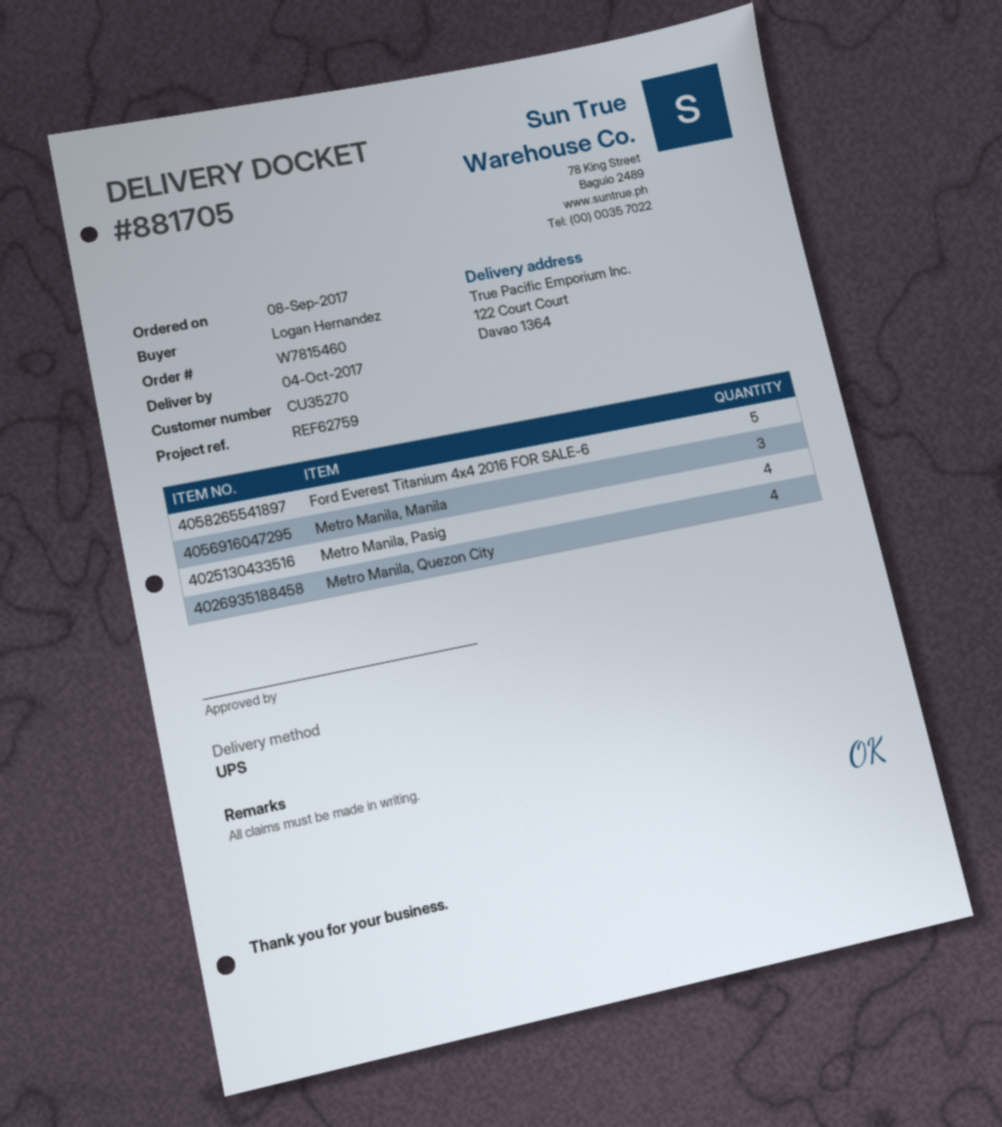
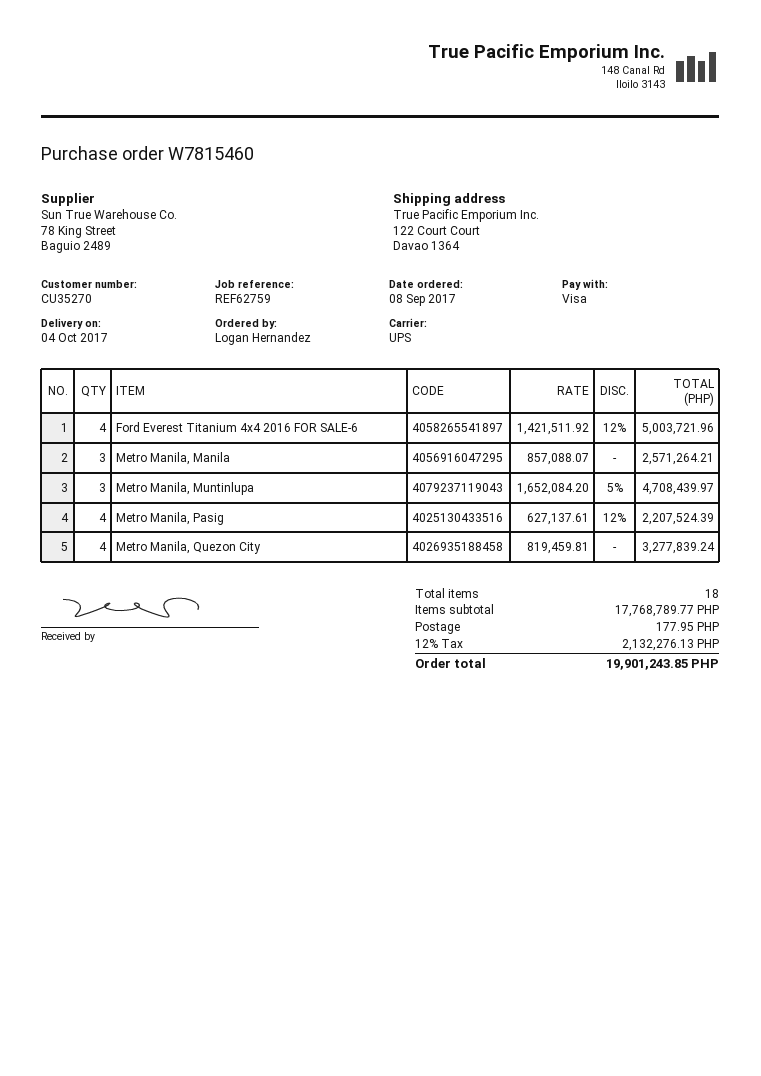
Ford Everest Titanium 4x4 2016 FOR SALE-6: 5 -> 4
Metro Manila, Muntinlupa: none -> 3

